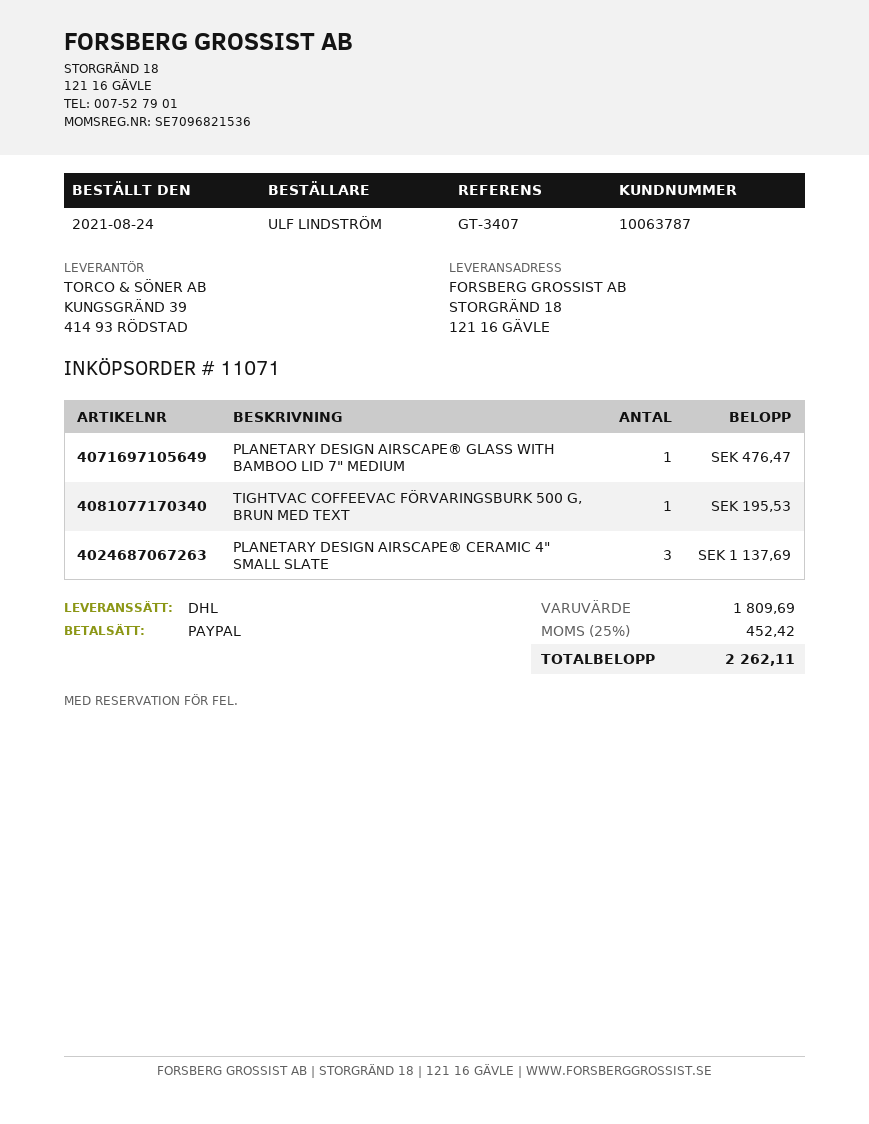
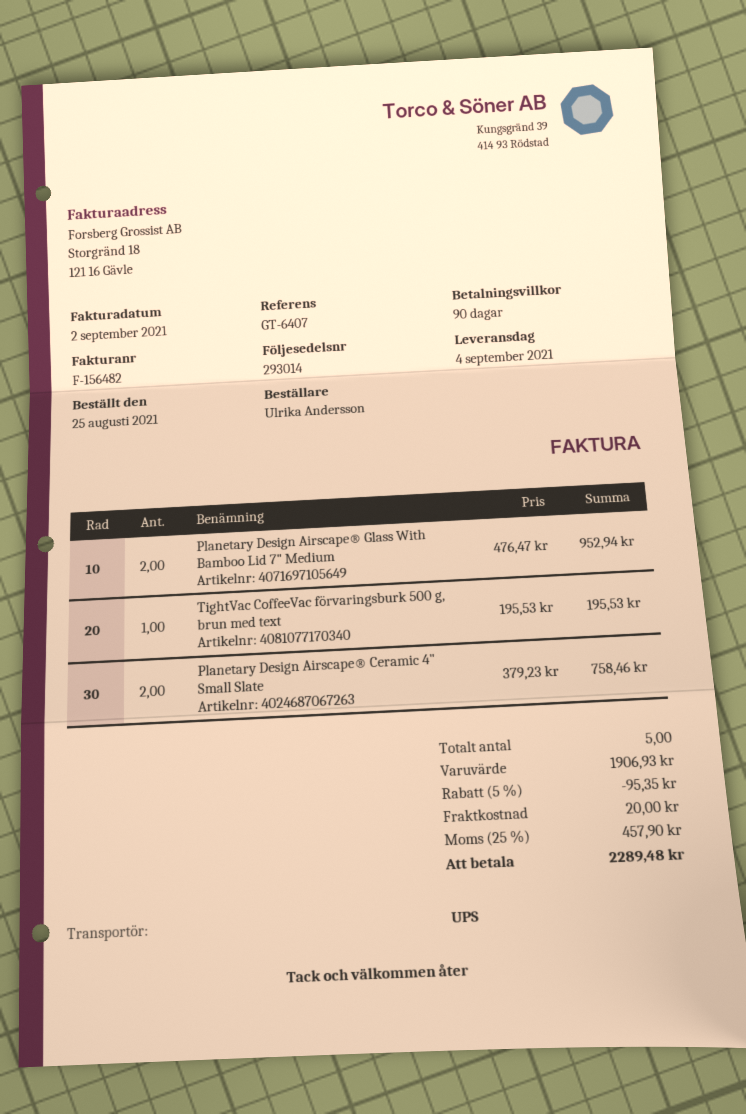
order date: 2021-08-24 -> 2021-08-25
reference: GT-3407 -> GT-6407
ordered by: ULF LINDSTRÖM -> Ulrika Andersson
shipping method: DHL -> UPS
PLANETARY DESIGN AIRSCAPE® GLASS WITH BAMBOO LID 7" MEDIUM: 1 for 476.47 -> 2 for 952.94
PLANETARY DESIGN AIRSCAPE® CERAMIC 4" SMALL SLATE: 3 for 1137.69 -> 2 for 758.46
subtotal: 1809.69 -> 1906.93
discount: none -> 5% = 95.35
shipping: none -> 20.00
tax: 25% = 452.42 -> 25% = 457.90
total: 2262.11 -> 2289.48

